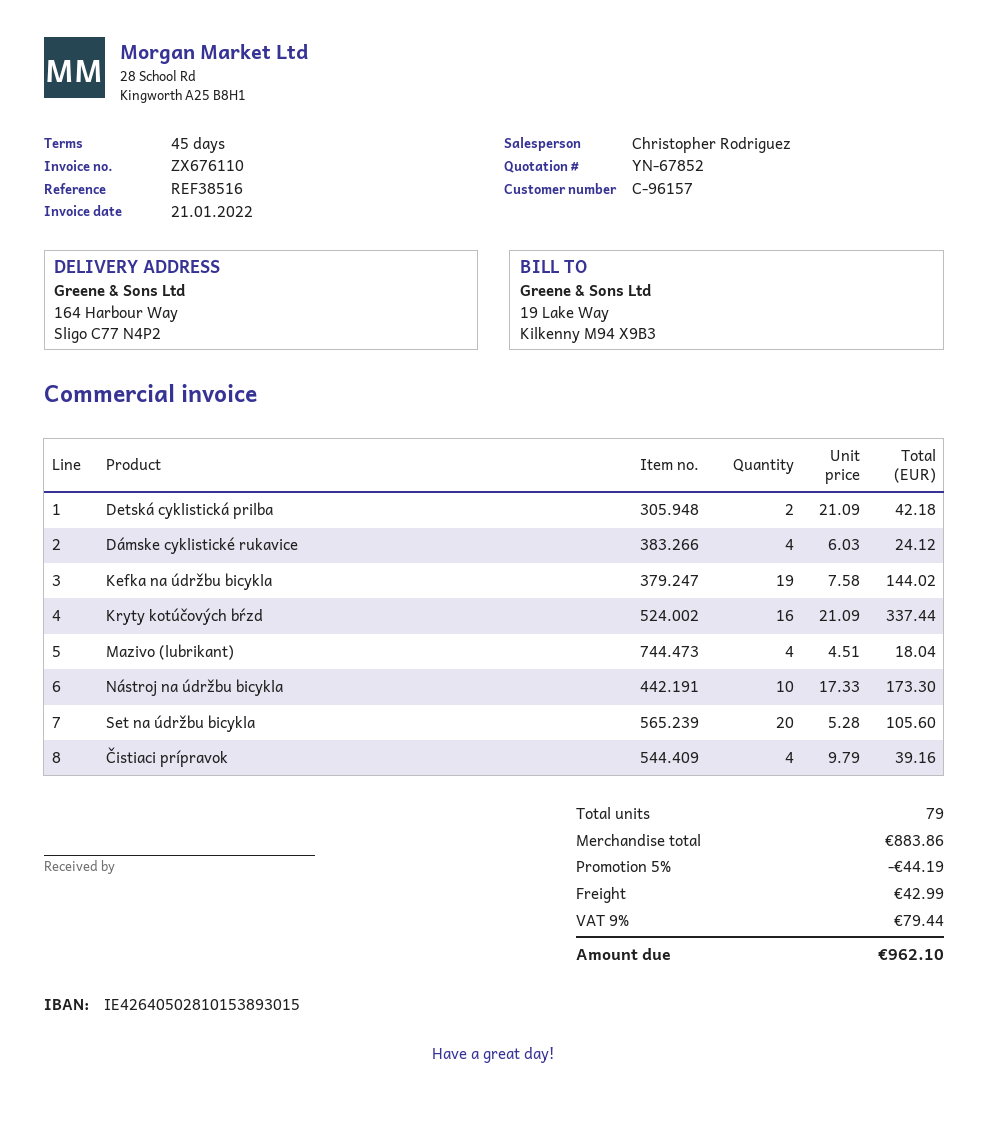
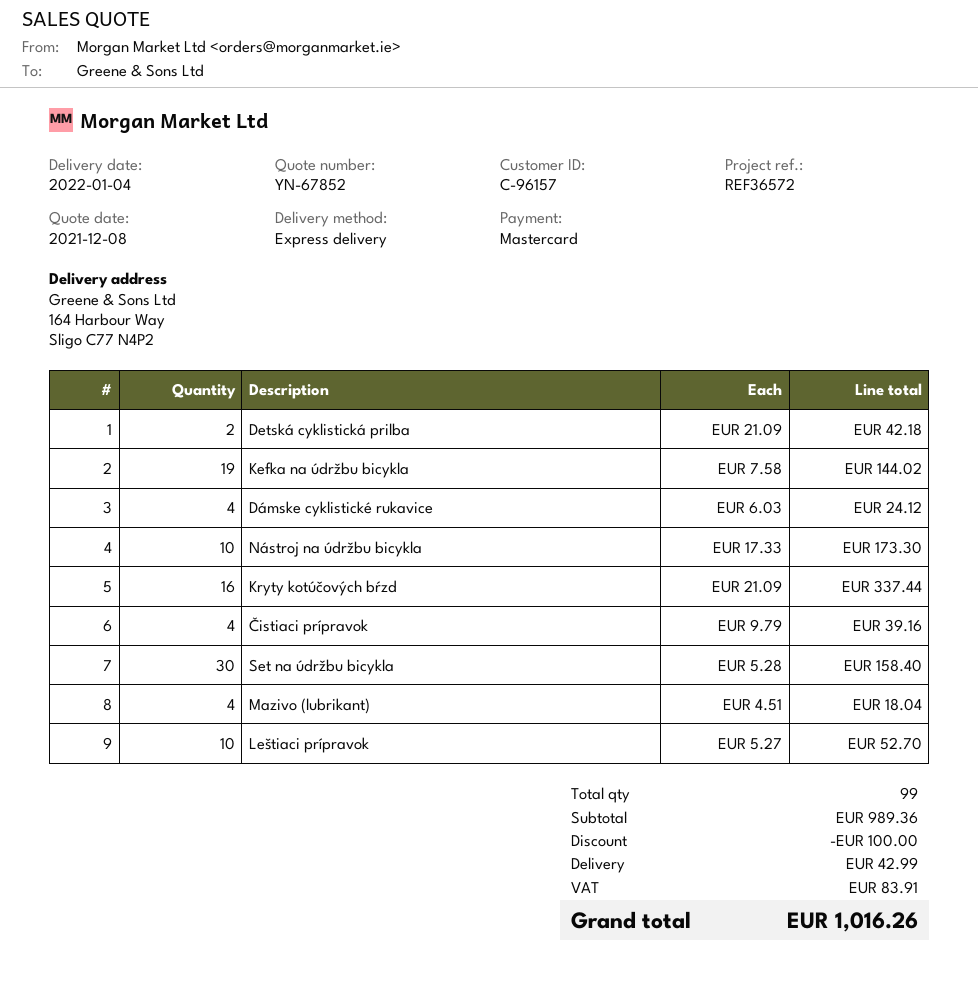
reference: REF38516 -> REF36572
Set na údržbu bicykla: 20 x 5.28 = 105.60 -> 30 x 5.28 = 158.40
Leštiaci prípravok: none -> 10 x 5.27 = 52.70
total quantity: 79 -> 99
subtotal: 883.86 -> 989.36
discount: 44.19 -> 100.00
tax: 79.44 -> 83.91
total: 962.10 -> 1016.26

